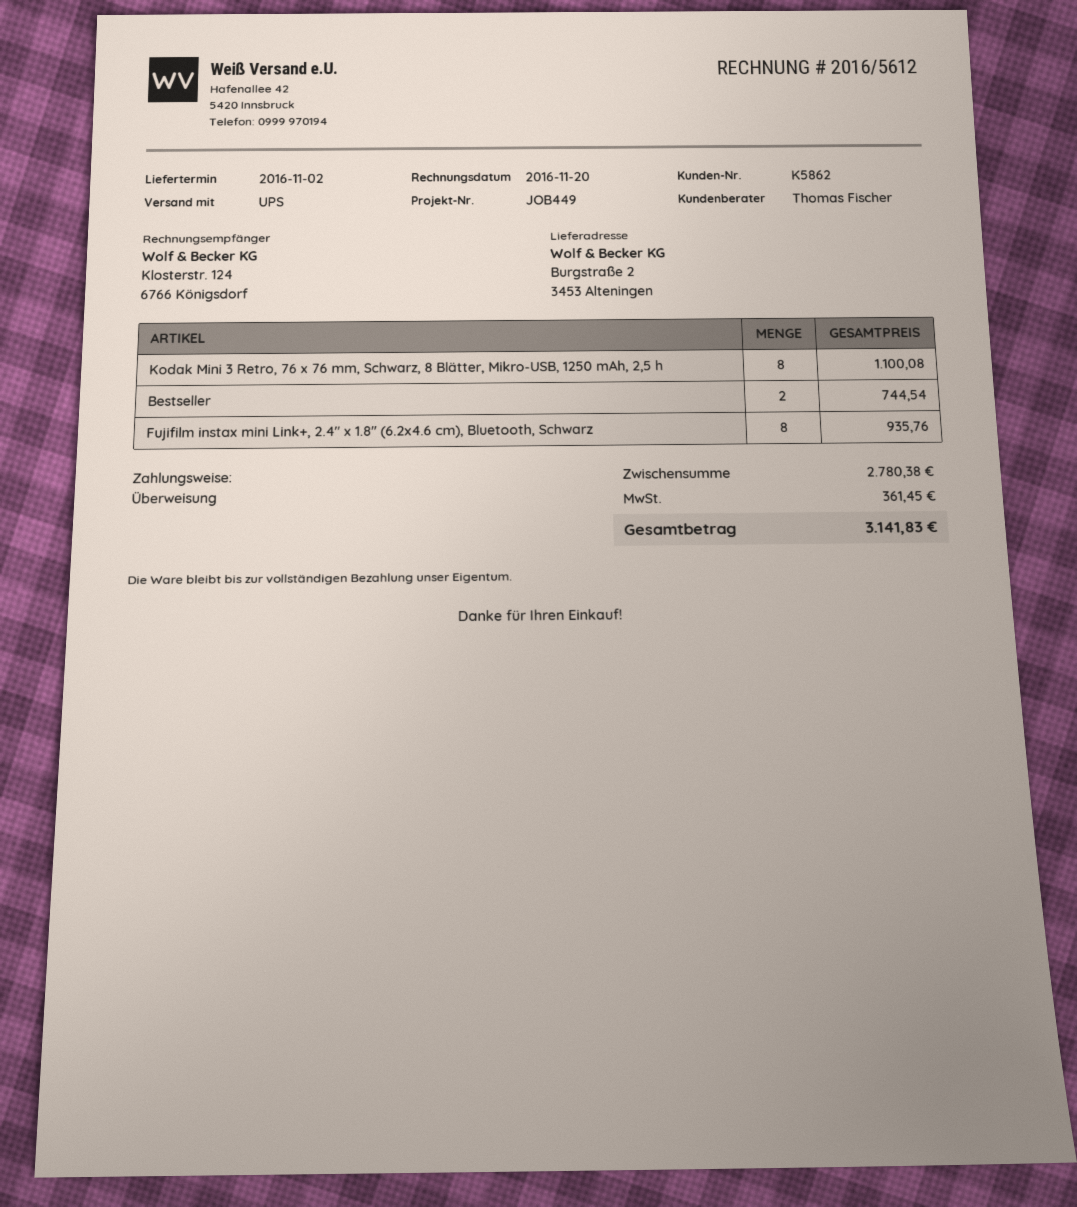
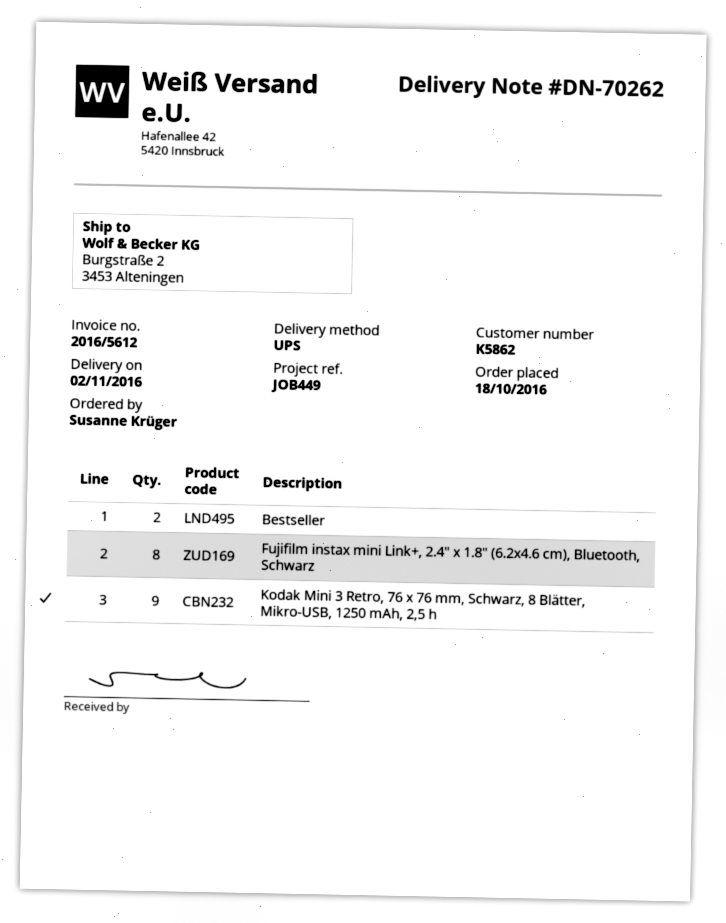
Kodak Mini 3 Retro, 76 x 76 mm, Schwarz, 8 Blätter, Mikro-USB, 1250 mAh, 2,5 h: 8 -> 9

